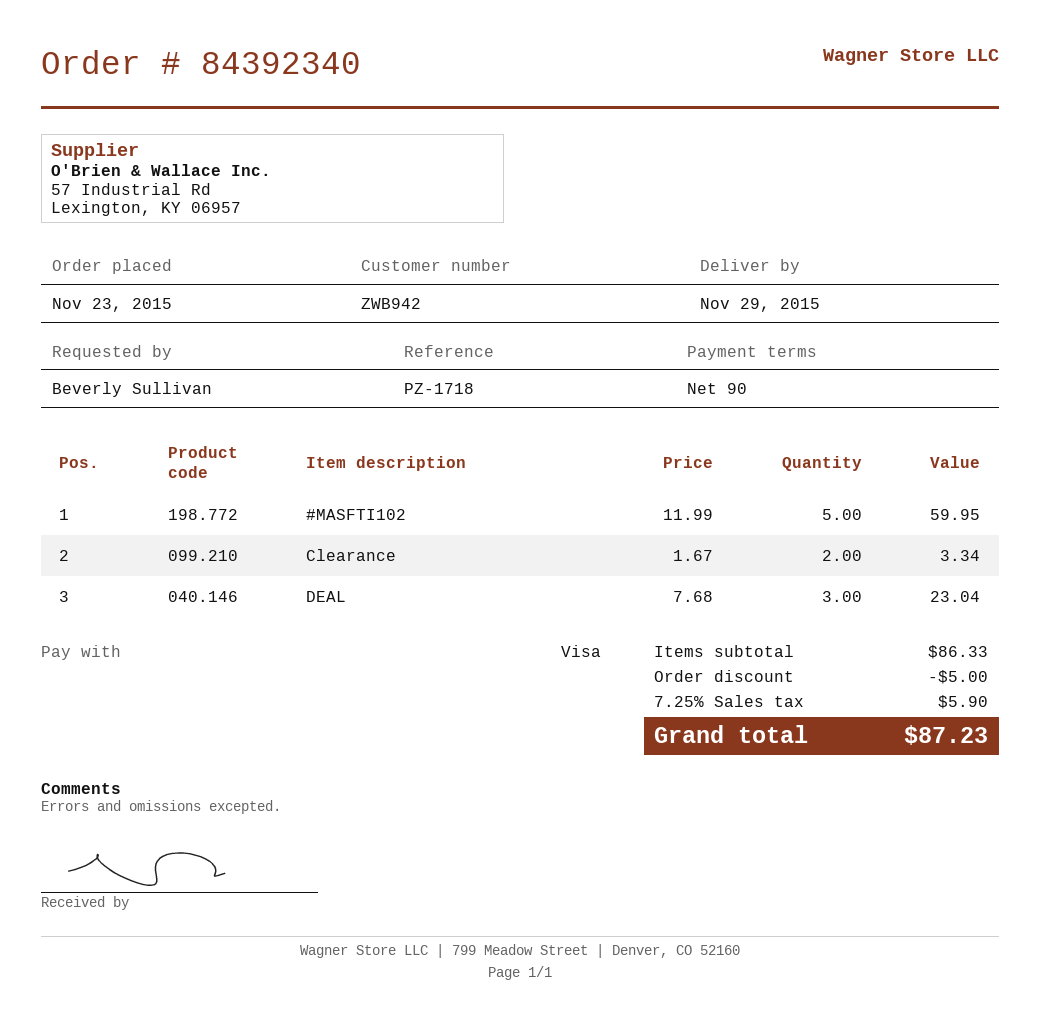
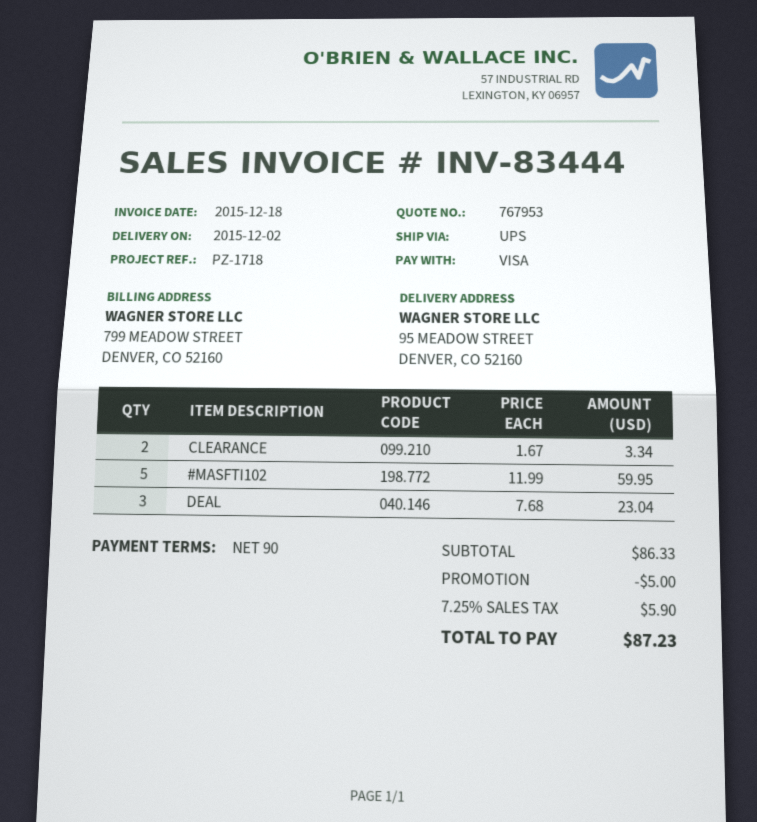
delivery date: 2015-11-29 -> 2015-12-02

